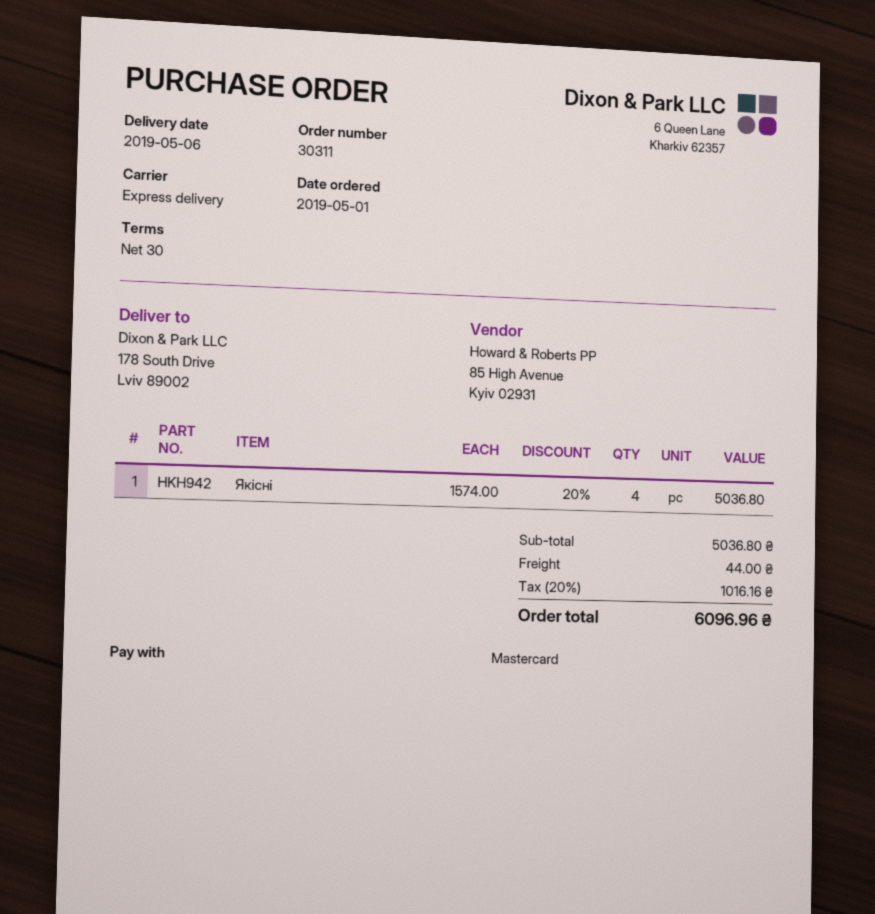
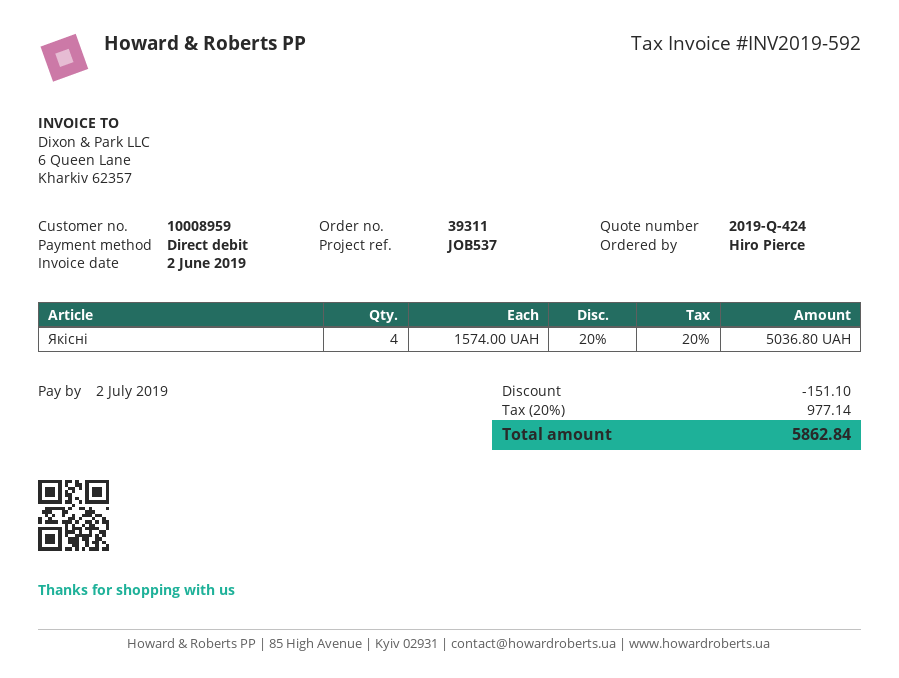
order number: 30311 -> 39311
payment method: Mastercard -> direct debit
discount: none -> 151.10
shipping: 44.00 -> none
tax: 20% = 1016.16 -> 20% = 977.14
total: 6096.96 -> 5862.84

